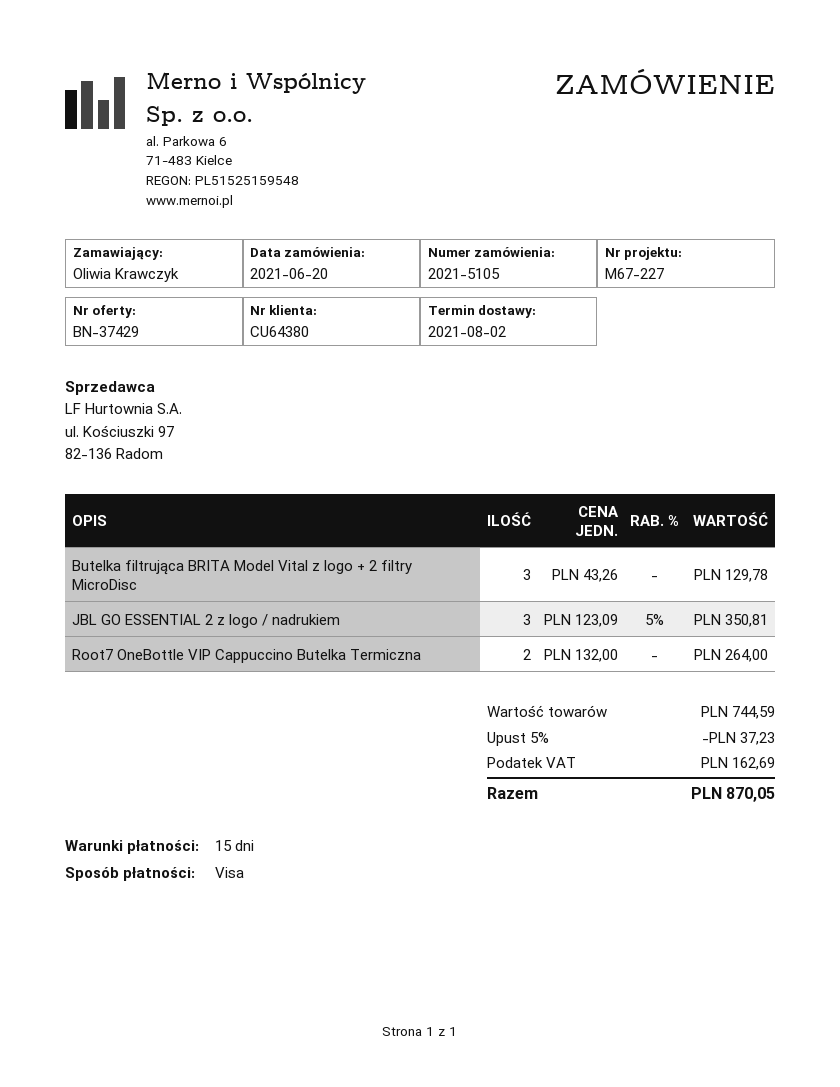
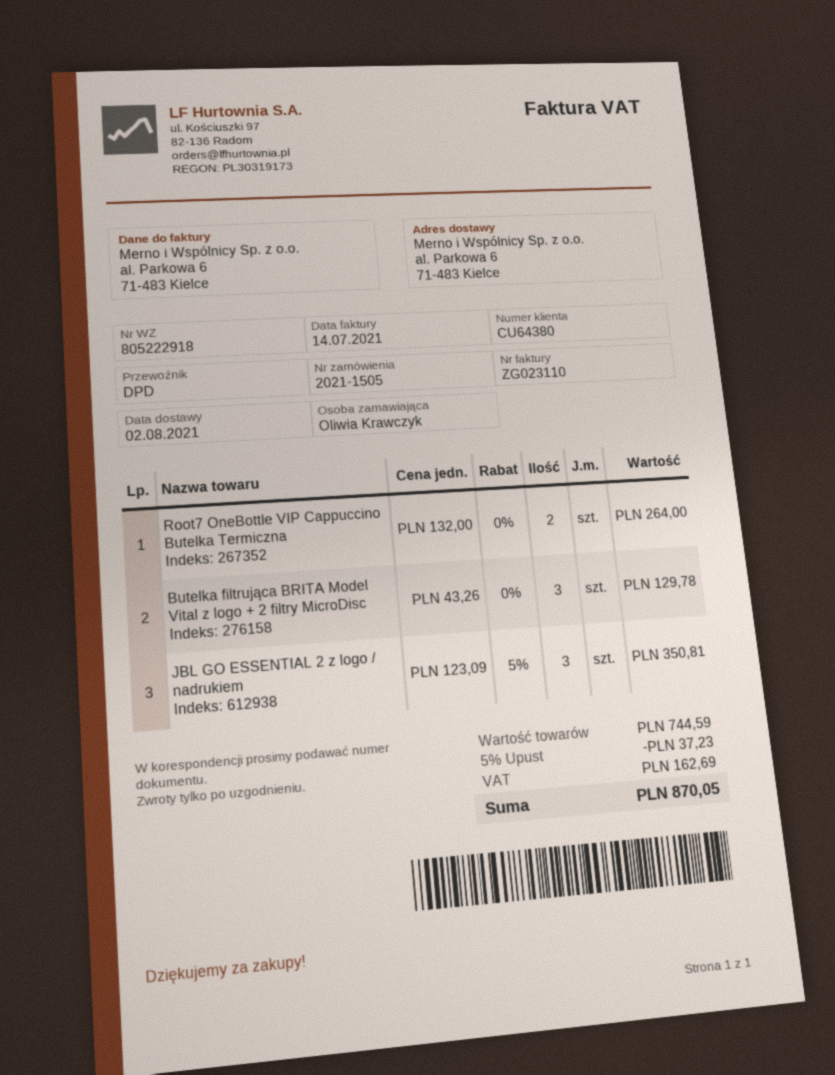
order number: 2021-5105 -> 2021-1505

